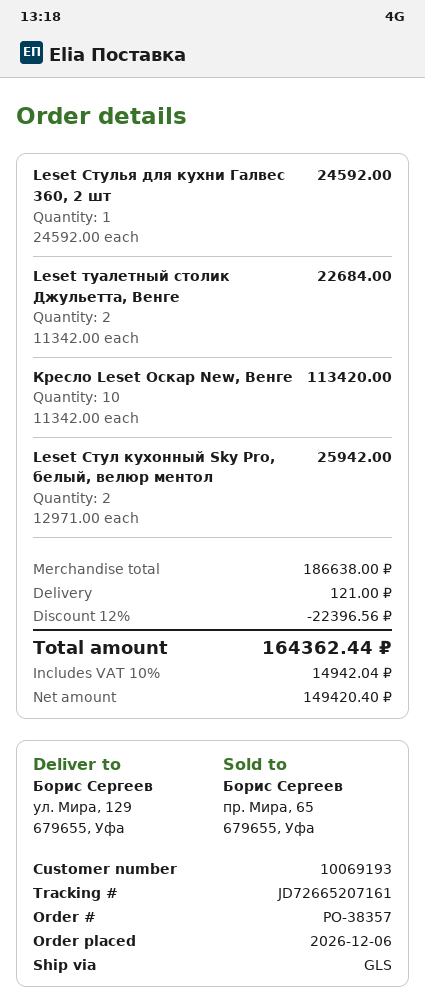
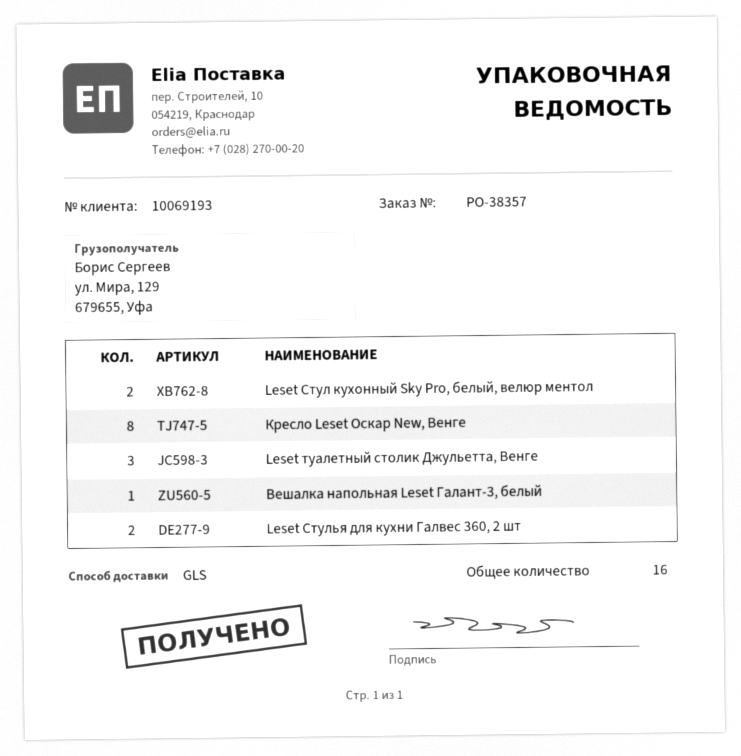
Leset Стулья для кухни Галвес 360, 2 шт: 1 -> 2
Leset туалетный столик Джульетта, Венге: 2 -> 3
Кресло Leset Оскар New, Венге: 10 -> 8
Вешалка напольная Leset Галант-3, белый: none -> 1

